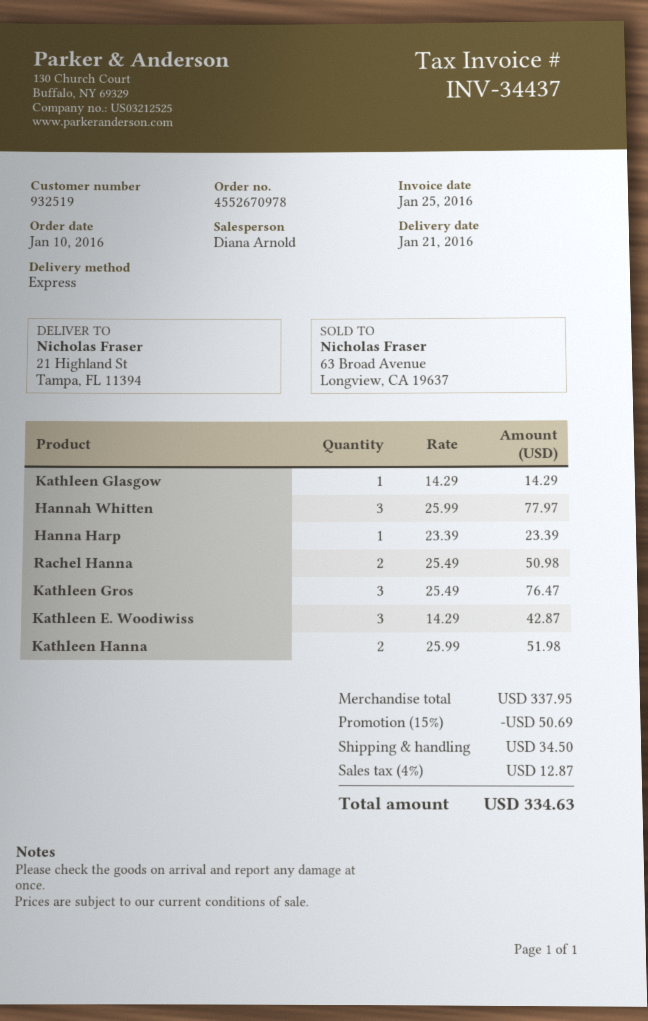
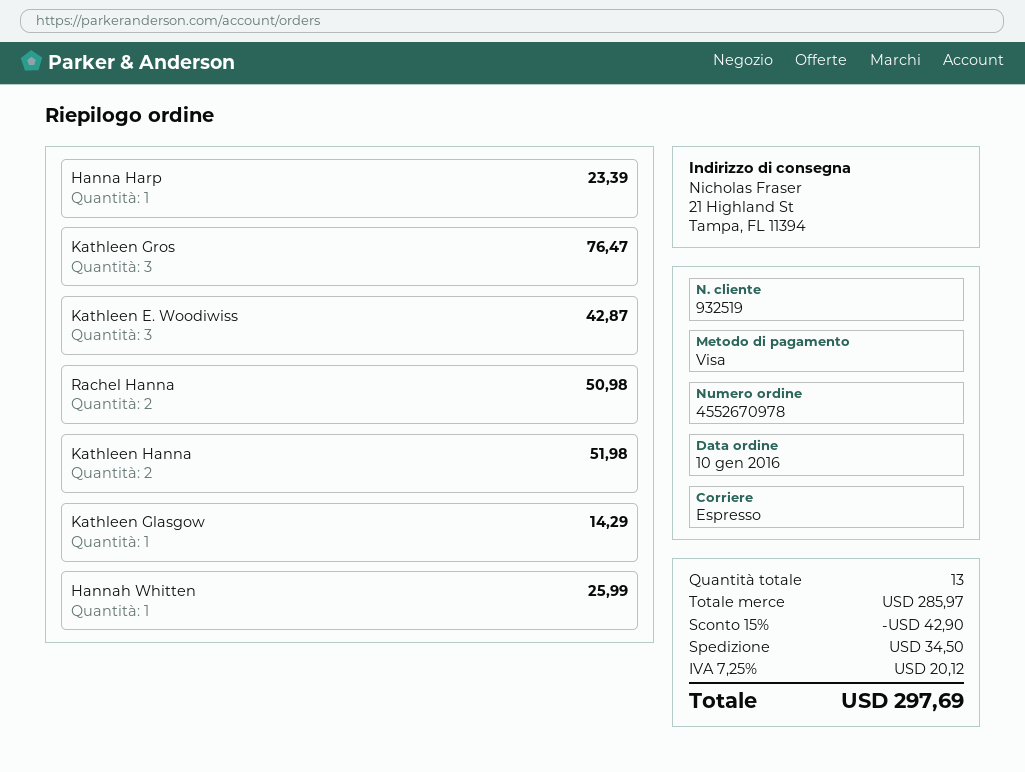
Hannah Whitten: 3 for 77.97 -> 1 for 25.99
subtotal: 337.95 -> 285.97
discount: 15% = 50.69 -> 15% = 42.90
tax: 4% = 12.87 -> 7.25% = 20.12
total: 334.63 -> 297.69

